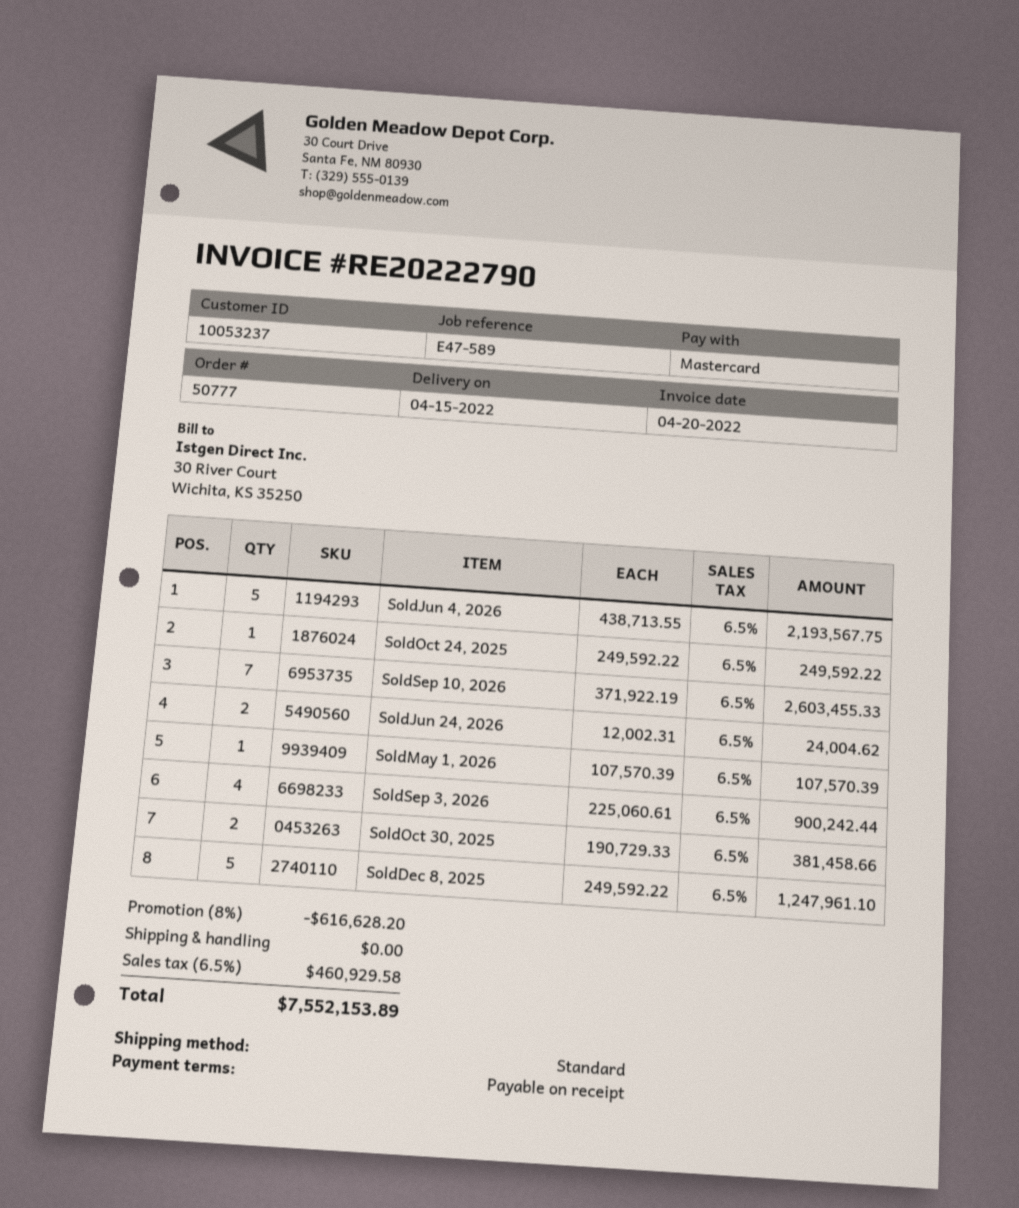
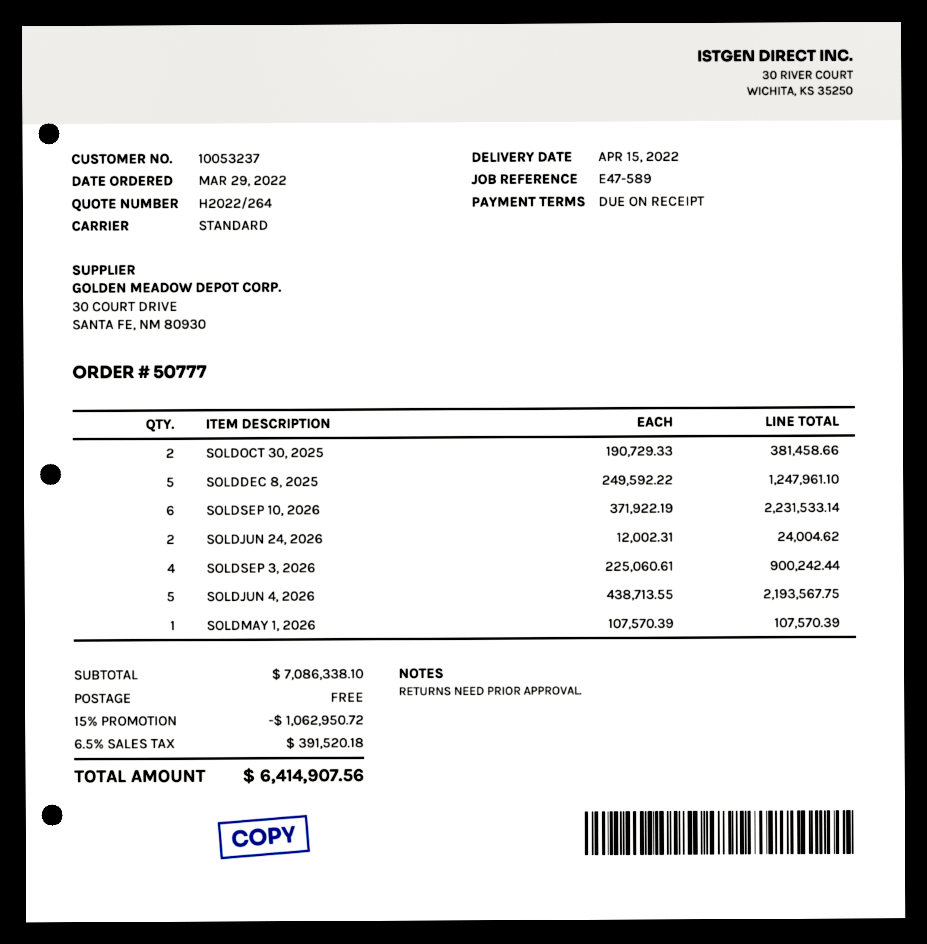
SoldOct 24, 2025: 1 x 249592.22 = 249592.22 -> none
SoldSep 10, 2026: 7 x 371922.19 = 2603455.33 -> 6 x 371922.19 = 2231533.14
discount: 8% = 616628.20 -> 15% = 1062950.72
tax: 6.5% = 460929.58 -> 6.5% = 391520.18
total: 7552153.89 -> 6414907.56

